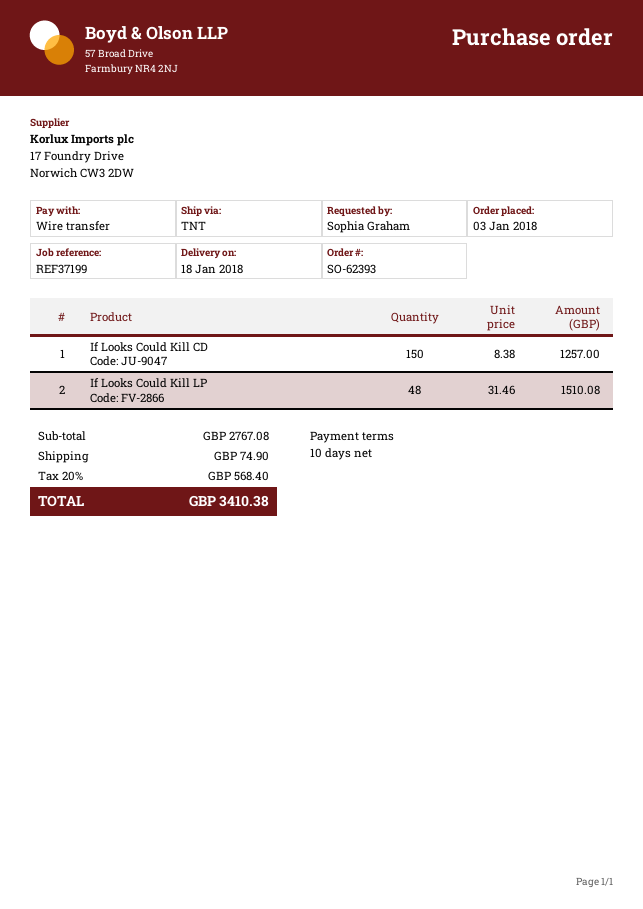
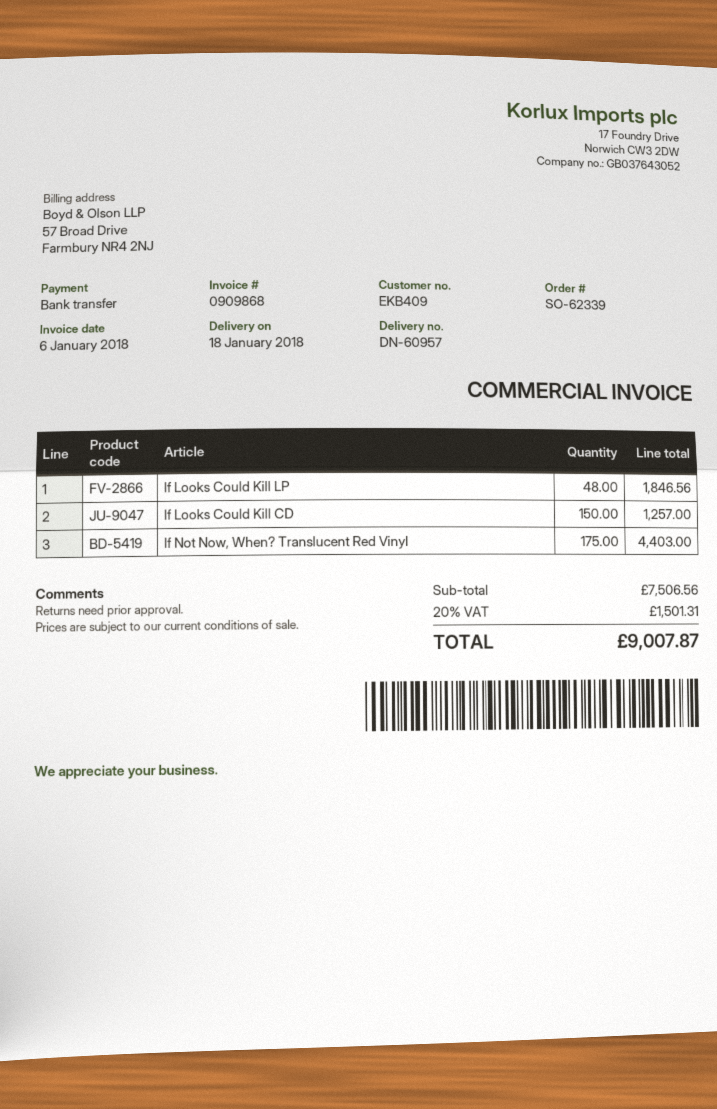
order number: SO-62393 -> SO-62339
If Looks Could Kill LP: 48 for 1510.08 -> 48 for 1846.56
If Not Now, When? Translucent Red Vinyl: none -> 175 for 4403.00
subtotal: 2767.08 -> 7506.56
shipping: 74.90 -> none
tax: 20% = 568.40 -> 20% = 1501.31
total: 3410.38 -> 9007.87

